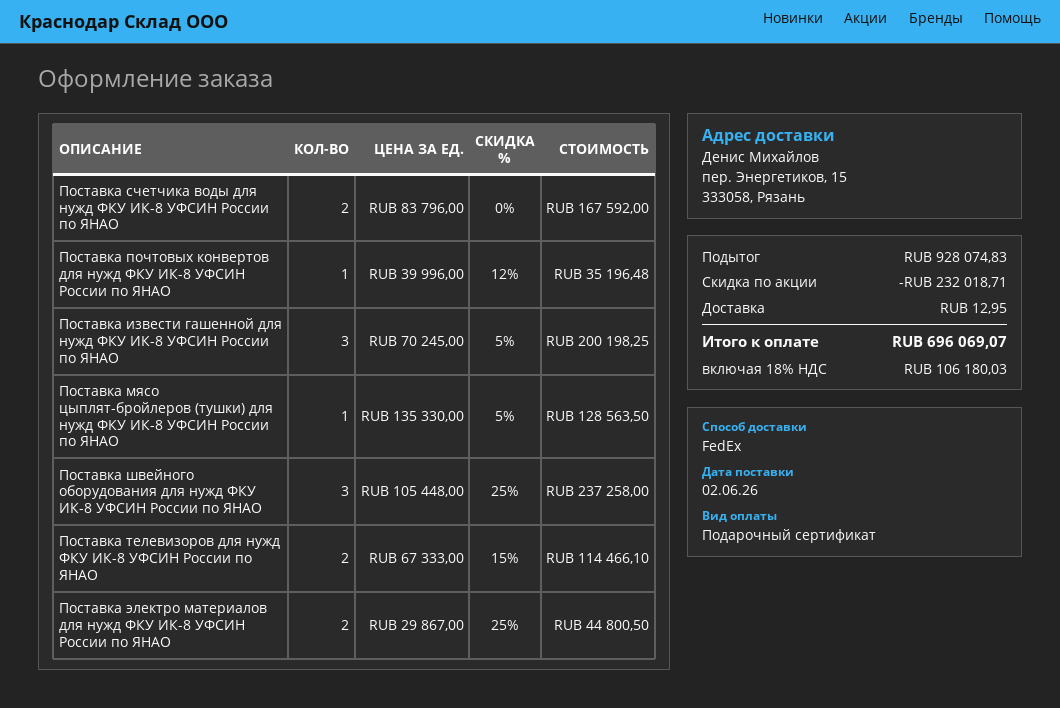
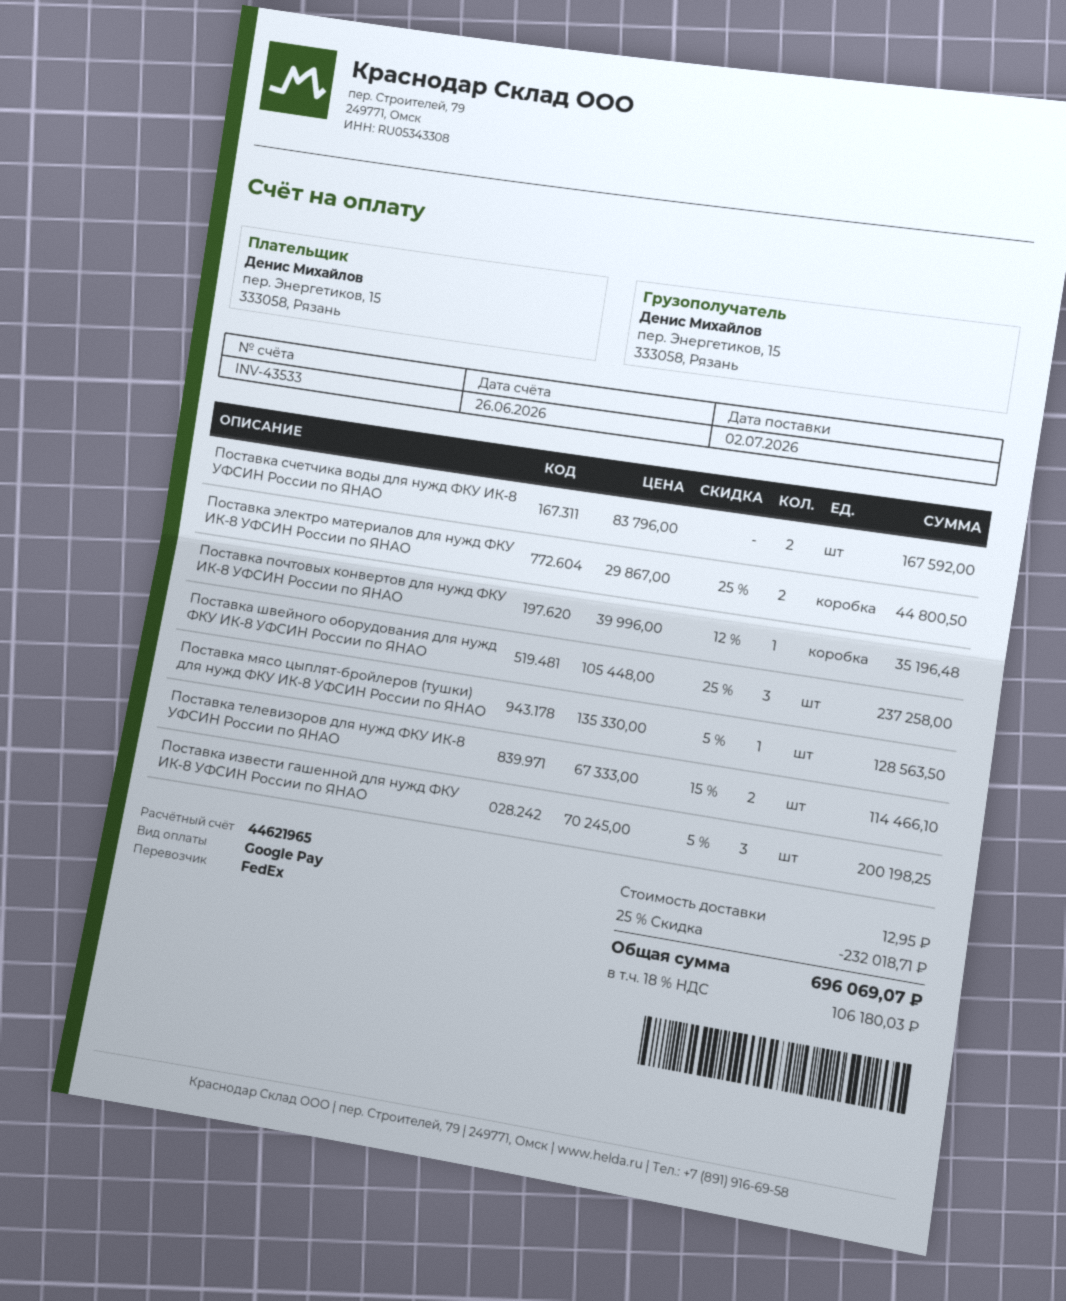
delivery date: 2026-06-02 -> 2026-07-02
payment method: gift card -> Google Pay

